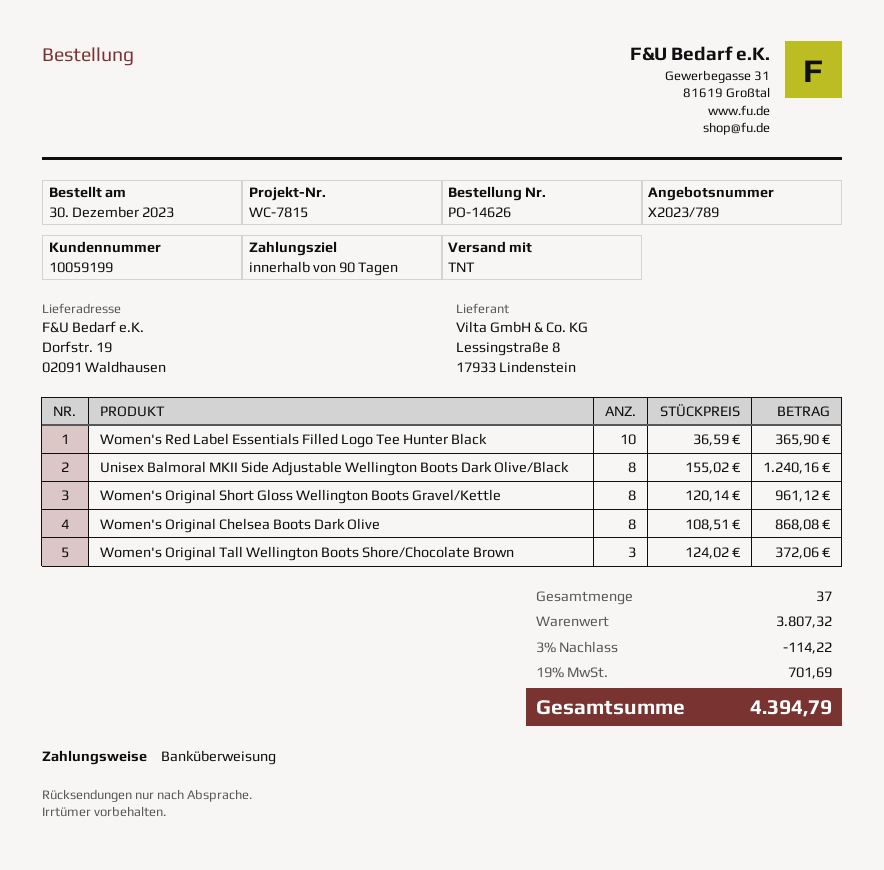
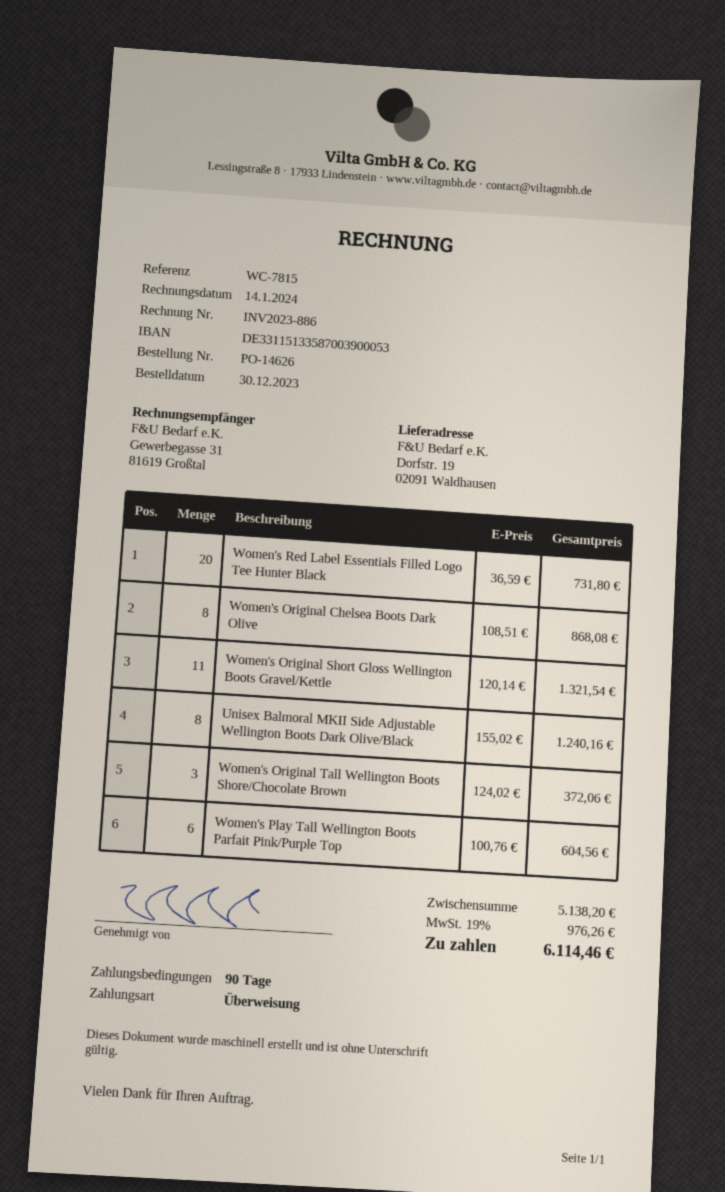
Women's Red Label Essentials Filled Logo Tee Hunter Black: 10 x 36.59 = 365.90 -> 20 x 36.59 = 731.80
Women's Original Short Gloss Wellington Boots Gravel/Kettle: 8 x 120.14 = 961.12 -> 11 x 120.14 = 1321.54
Women's Play Tall Wellington Boots Parfait Pink/Purple Top: none -> 6 x 100.76 = 604.56
subtotal: 3807.32 -> 5138.20
discount: 3% = 114.22 -> none
tax: 19% = 701.69 -> 19% = 976.26
total: 4394.79 -> 6114.46

